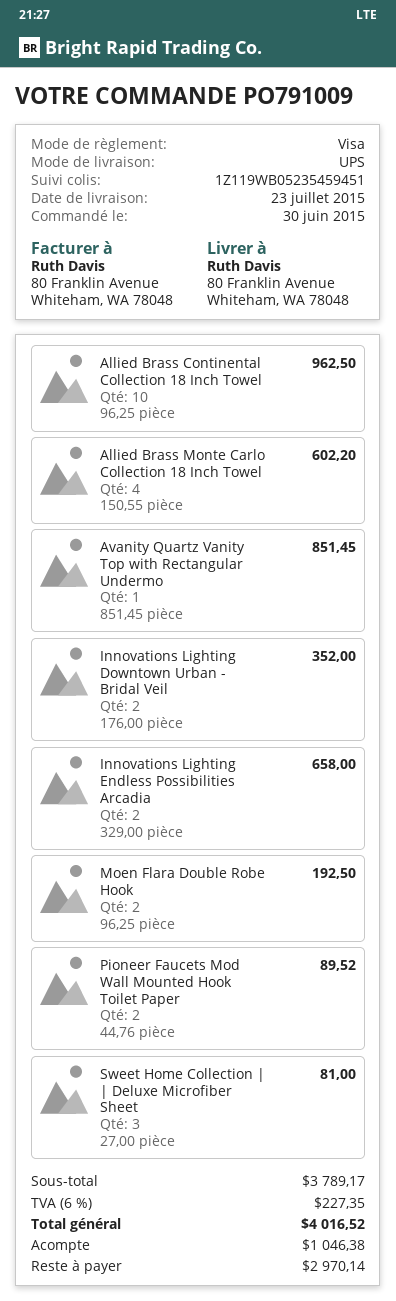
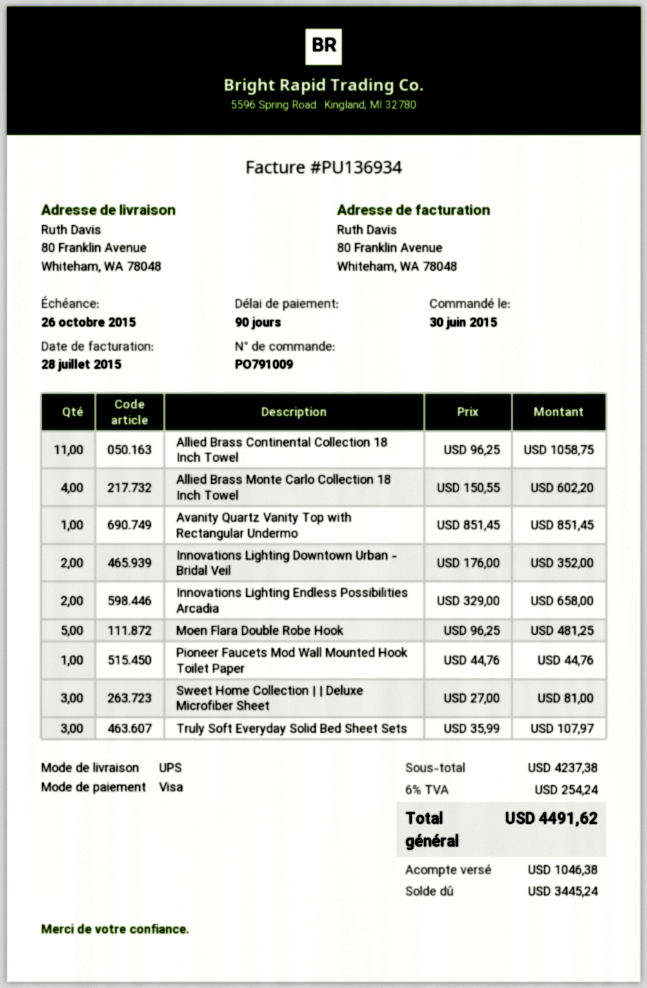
Allied Brass Continental Collection 18 Inch Towel: 10 x 96.25 = 962.50 -> 11 x 96.25 = 1058.75
Moen Flara Double Robe Hook: 2 x 96.25 = 192.50 -> 5 x 96.25 = 481.25
Pioneer Faucets Mod Wall Mounted Hook Toilet Paper: 2 x 44.76 = 89.52 -> 1 x 44.76 = 44.76
Truly Soft Everyday Solid Bed Sheet Sets: none -> 3 x 35.99 = 107.97
subtotal: 3789.17 -> 4237.38
tax: 6% = 227.35 -> 6% = 254.24
total: 4016.52 -> 4491.62
balance: 2970.14 -> 3445.24

